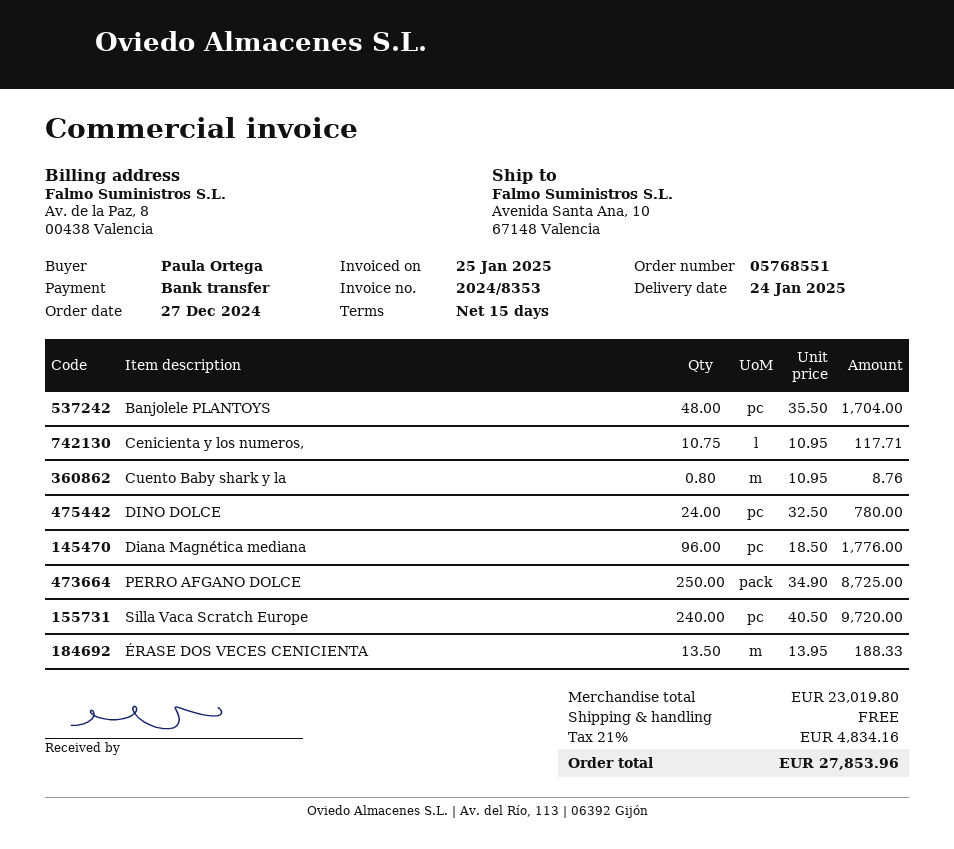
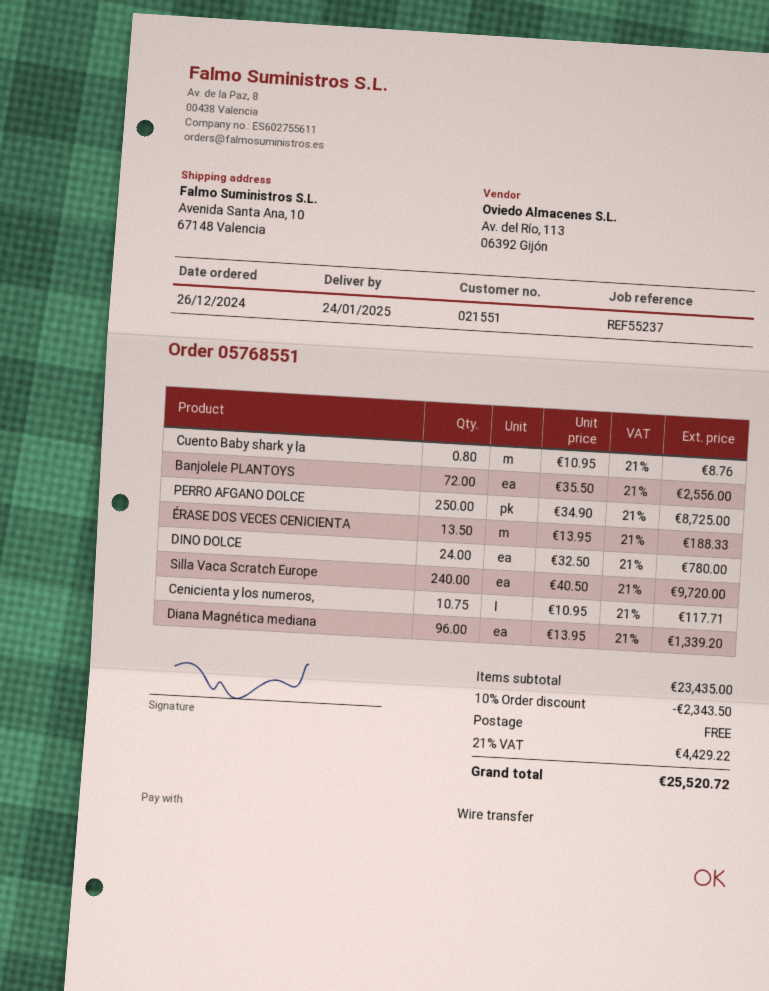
order date: 2024-12-27 -> 2024-12-26
Banjolele PLANTOYS: 48 x 35.50 = 1704.00 -> 72 x 35.50 = 2556.00
Diana Magnética mediana: 96 x 18.50 = 1776.00 -> 96 x 13.95 = 1339.20
subtotal: 23019.80 -> 23435.00
discount: none -> 10% = 2343.50
tax: 21% = 4834.16 -> 21% = 4429.22
total: 27853.96 -> 25520.72

